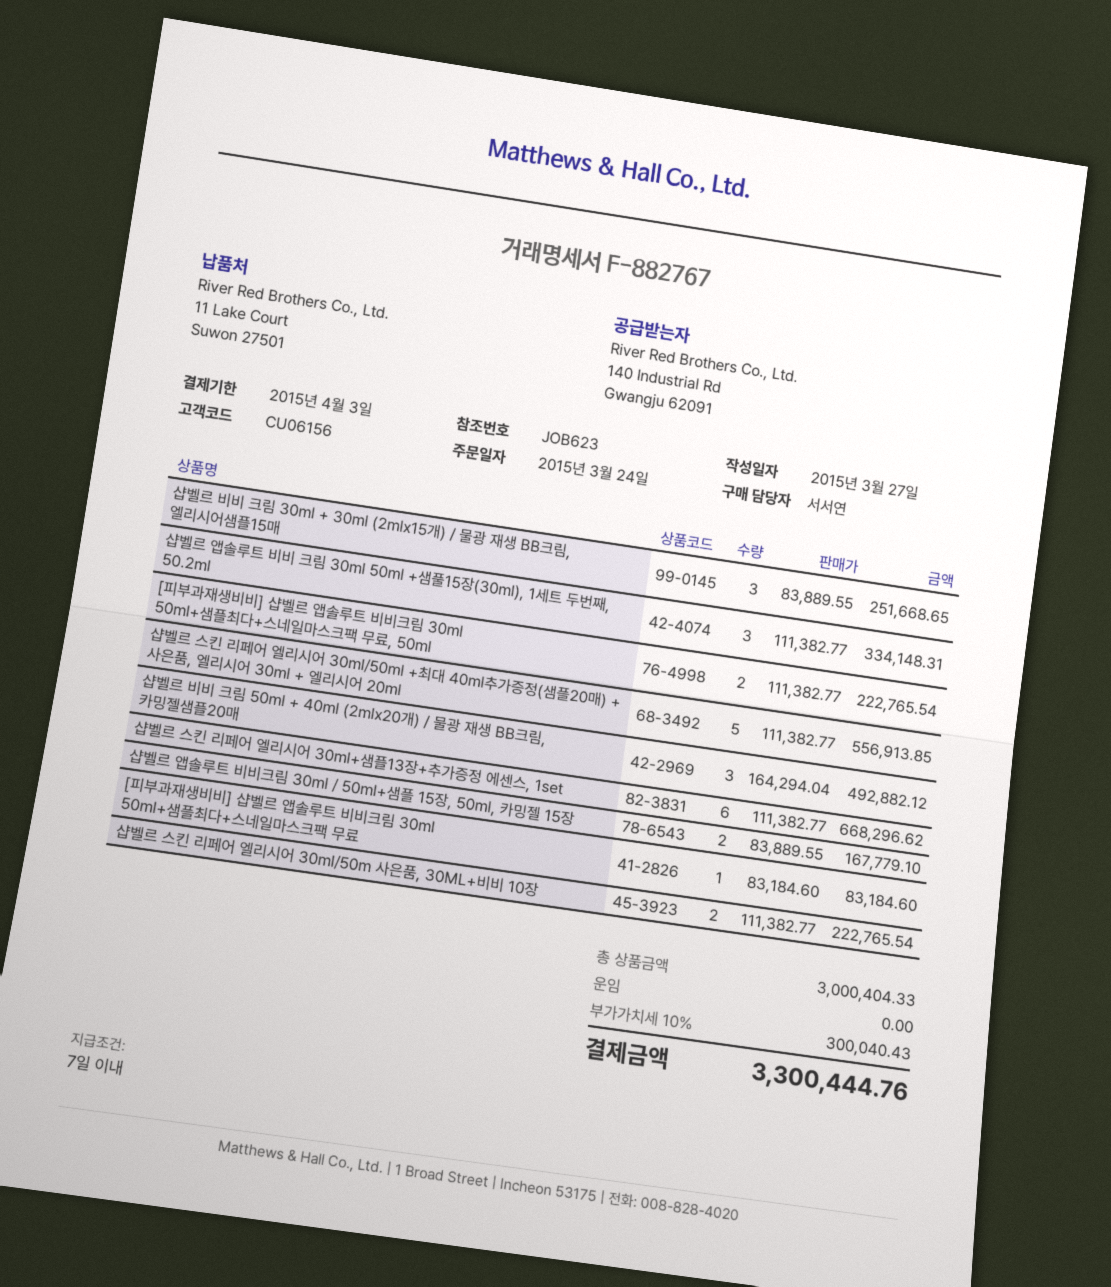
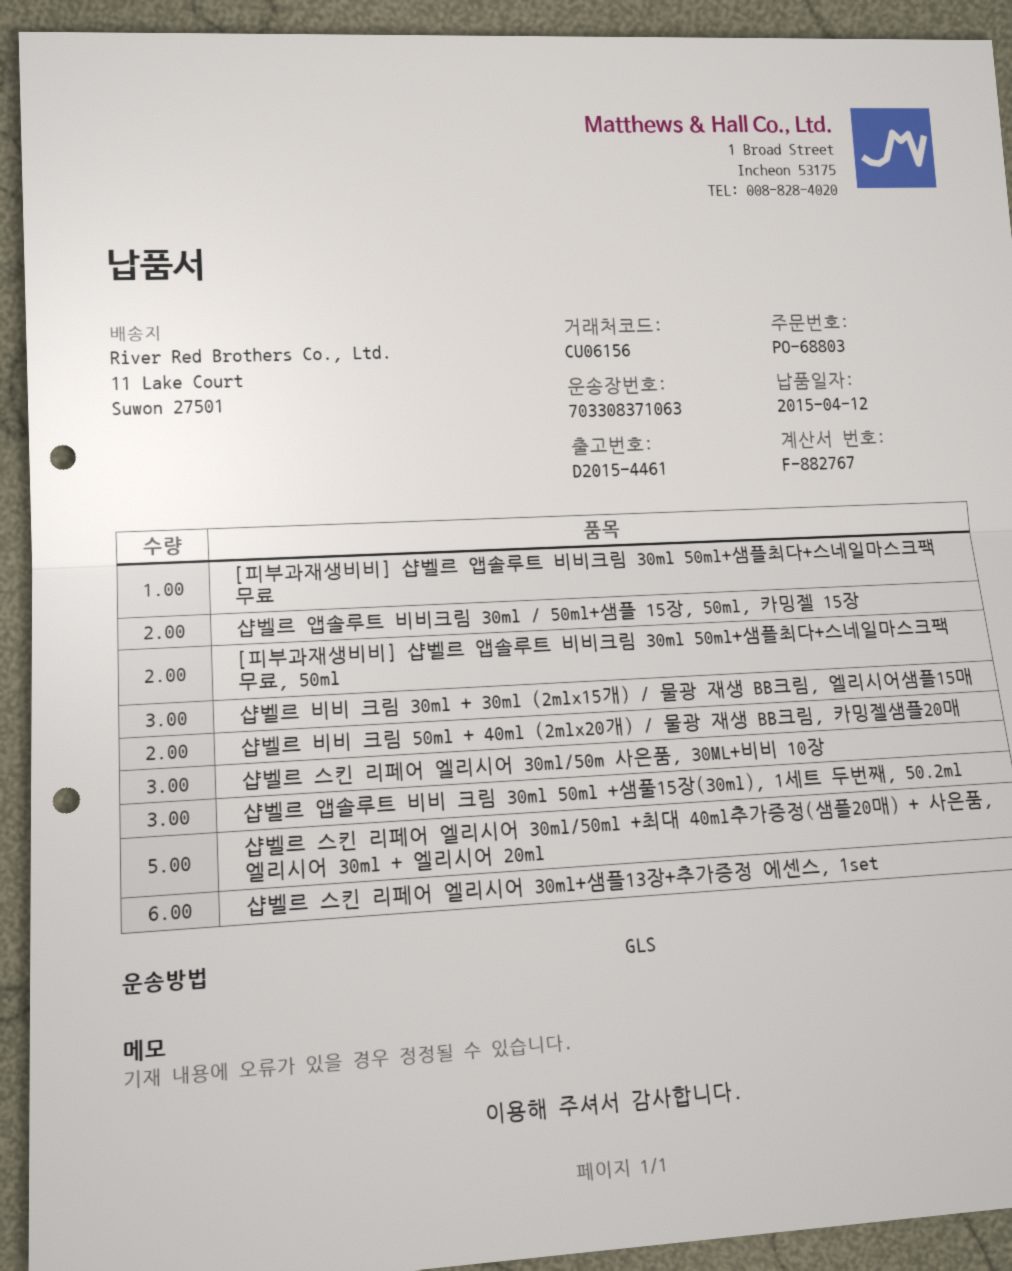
샵벨르 비비 크림 50ml + 40ml (2mlx20개) / 물광 재생 BB크림, 카밍젤샘플20매: 3 -> 2
샵벨르 스킨 리페어 엘리시어 30ml/50m 사은품, 30ML+비비 10장: 2 -> 3

